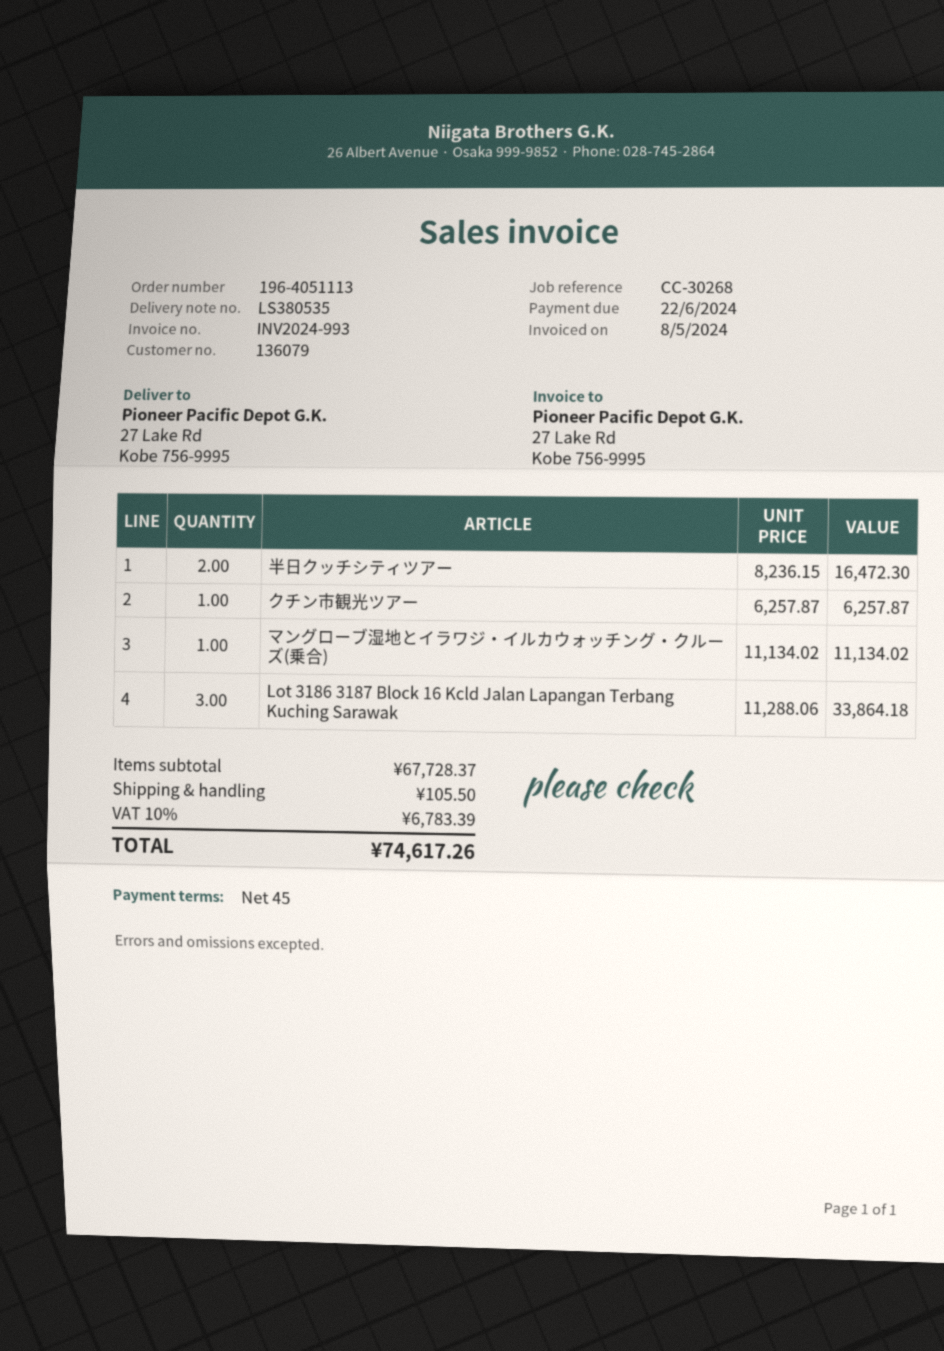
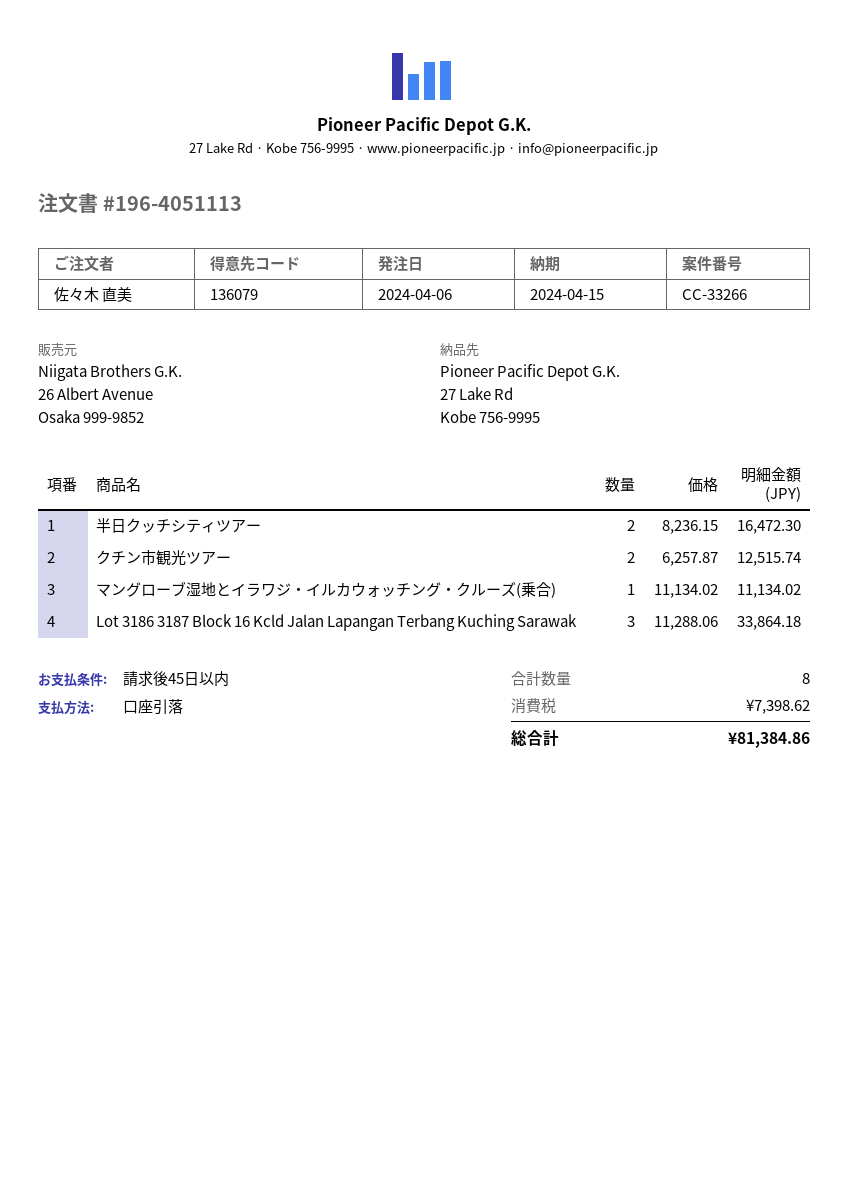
reference: CC-30268 -> CC-33266
クチン市観光ツアー: 1 x 6257.87 = 6257.87 -> 2 x 6257.87 = 12515.74
shipping: 105.50 -> none
tax: 6783.39 -> 7398.62
total: 74617.26 -> 81384.86

